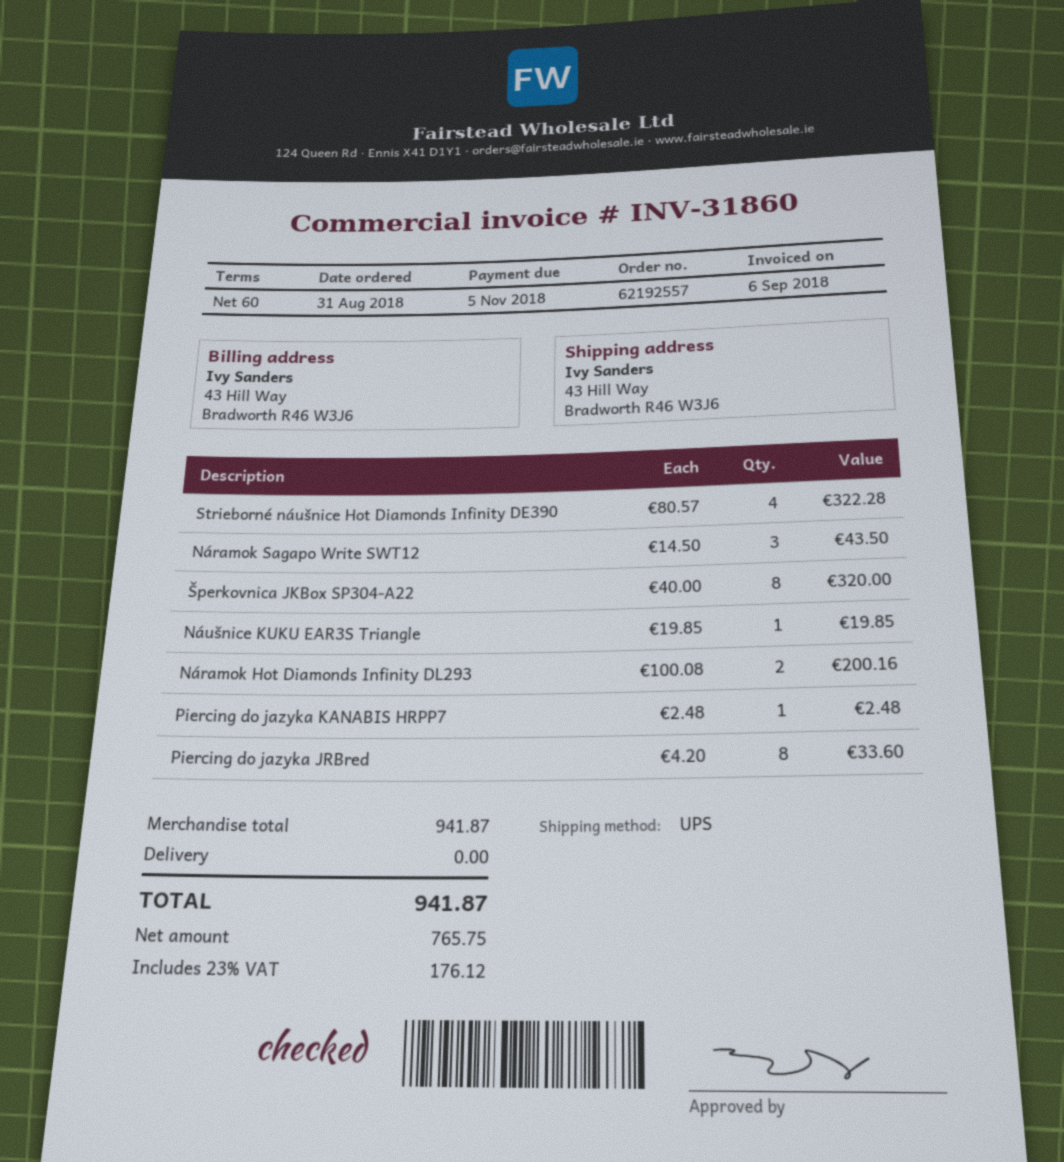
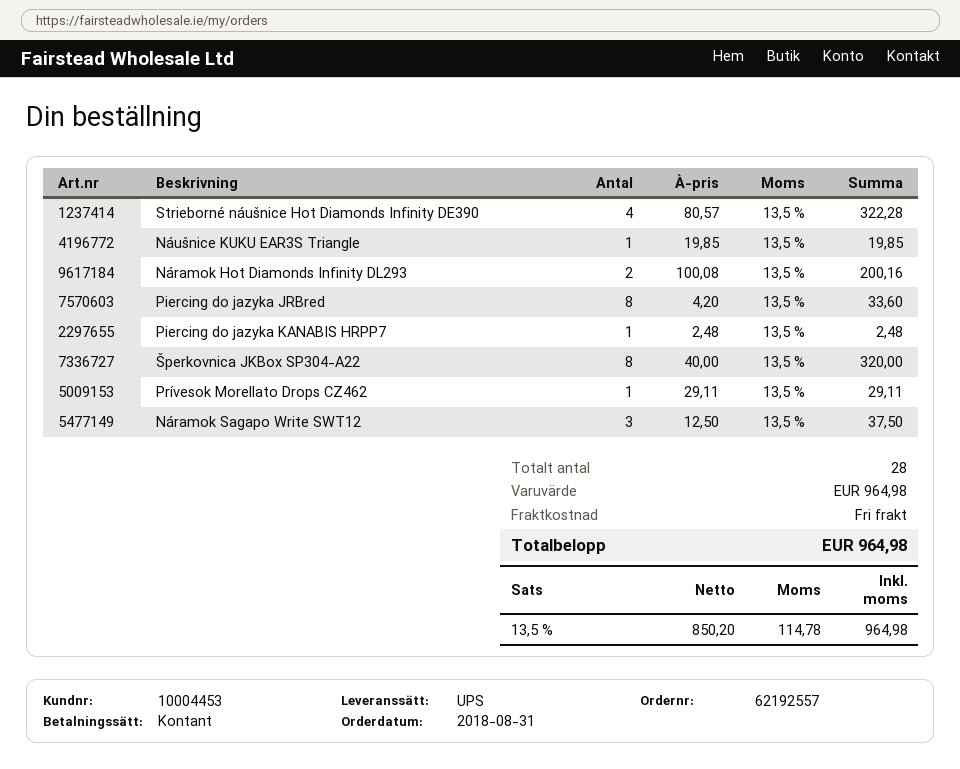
Náramok Sagapo Write SWT12: 3 x 14.50 = 43.50 -> 3 x 12.50 = 37.50
Prívesok Morellato Drops CZ462: none -> 1 x 29.11 = 29.11
subtotal: 941.87 -> 964.98
net: 765.75 -> 850.20
tax: 23% = 176.12 -> 13.5% = 114.78
total: 941.87 -> 964.98

